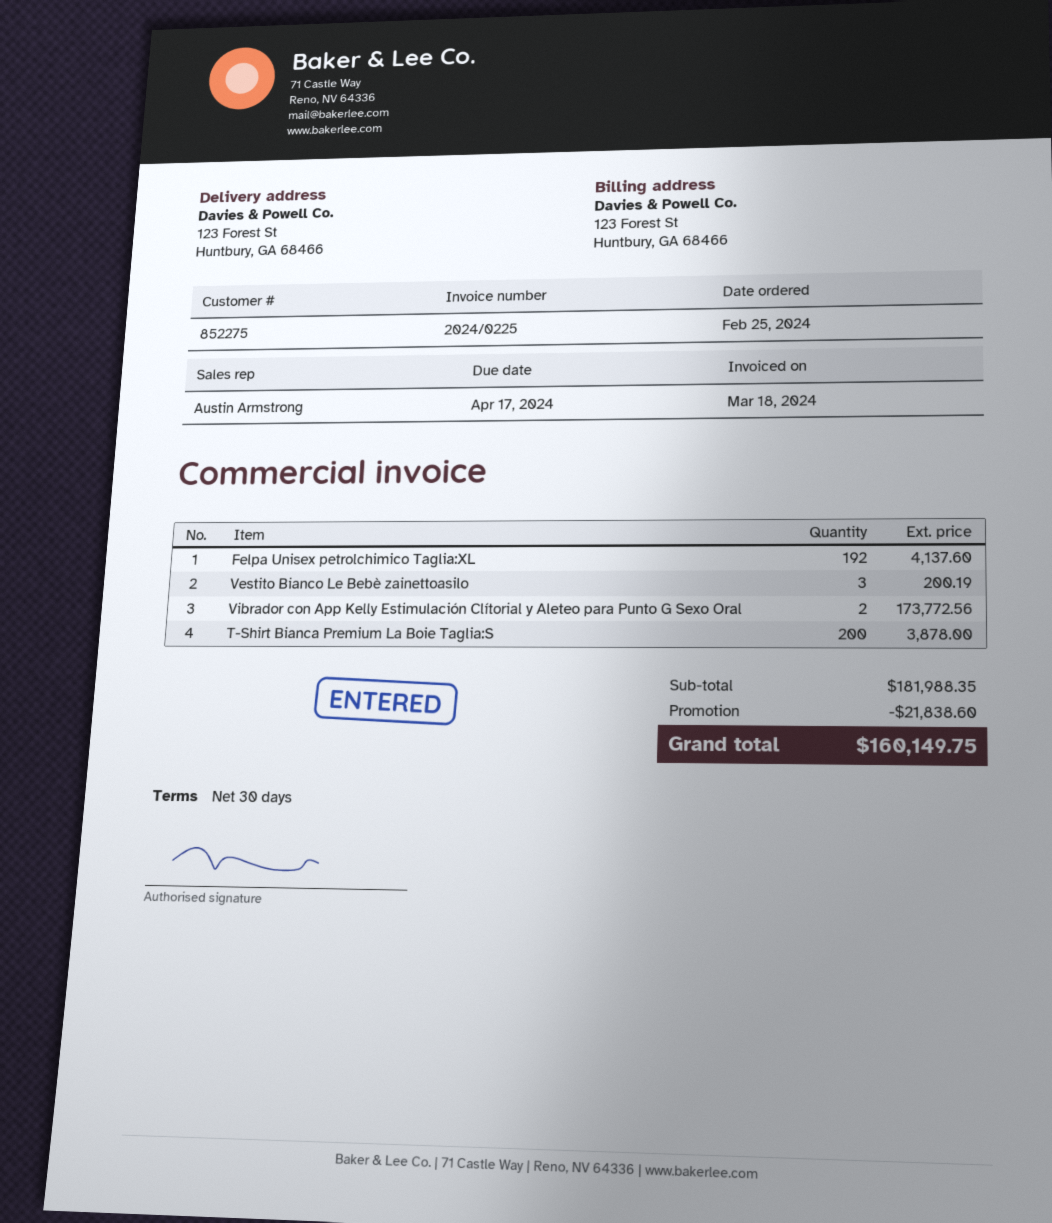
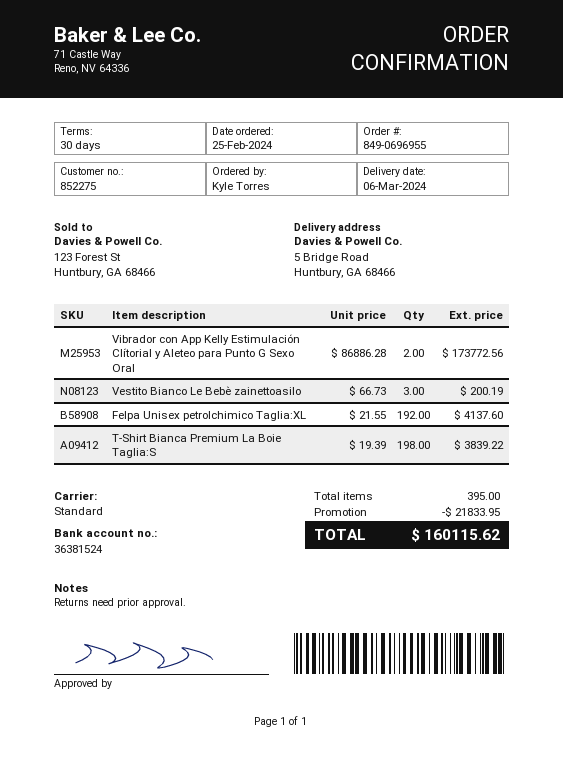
ship to: 123 Forest St, Huntbury, GA 68466 -> 5 Bridge Road, Huntbury, GA 68466
T-Shirt Bianca Premium La Boie Taglia:S: 200 for 3878.00 -> 198 for 3839.22
discount: 21838.60 -> 21833.95
total: 160149.75 -> 160115.62

